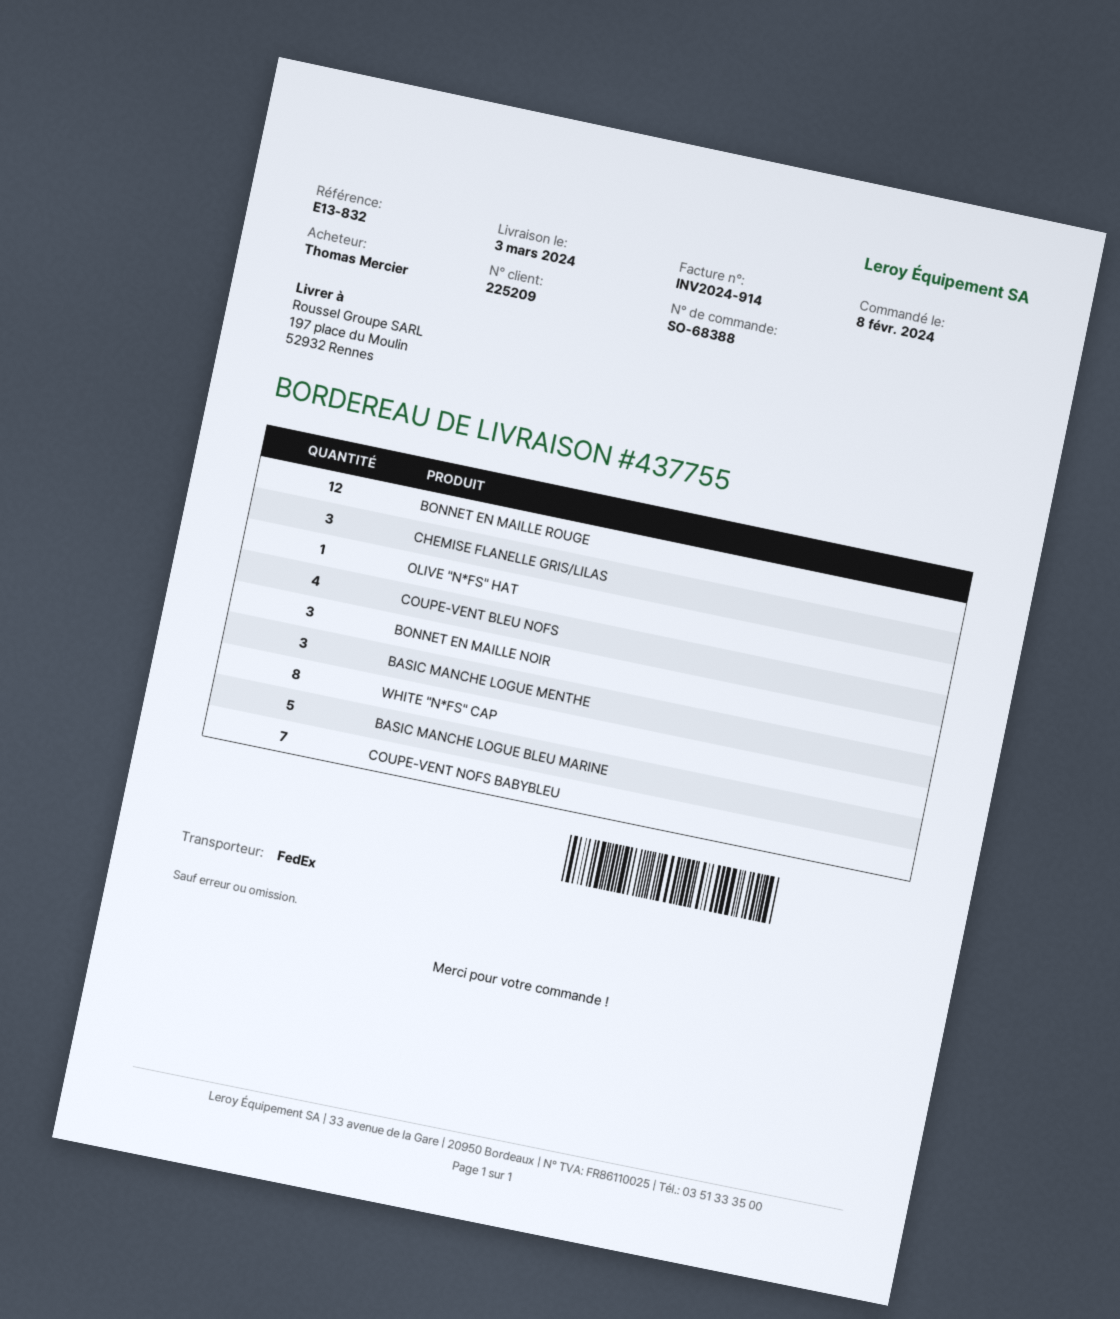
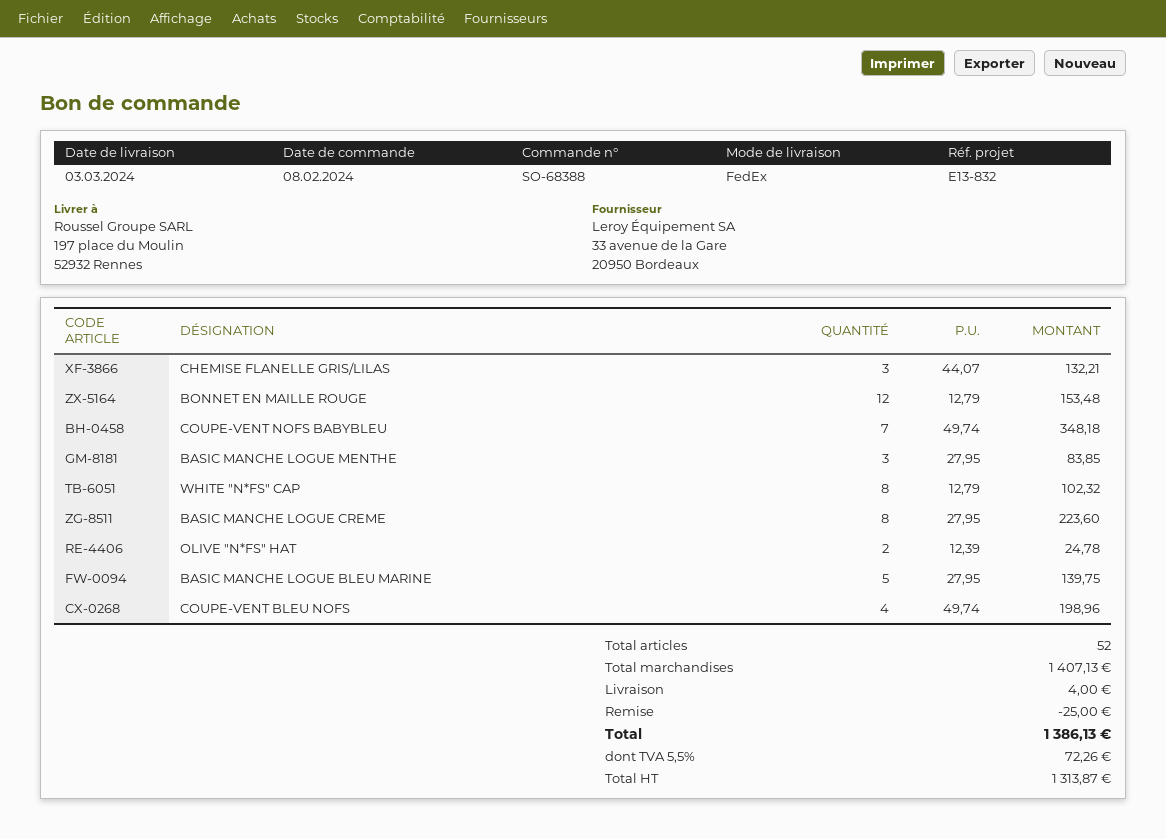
OLIVE "N*FS" HAT: 1 -> 2
BONNET EN MAILLE NOIR: 3 -> none
BASIC MANCHE LOGUE CREME: none -> 8

